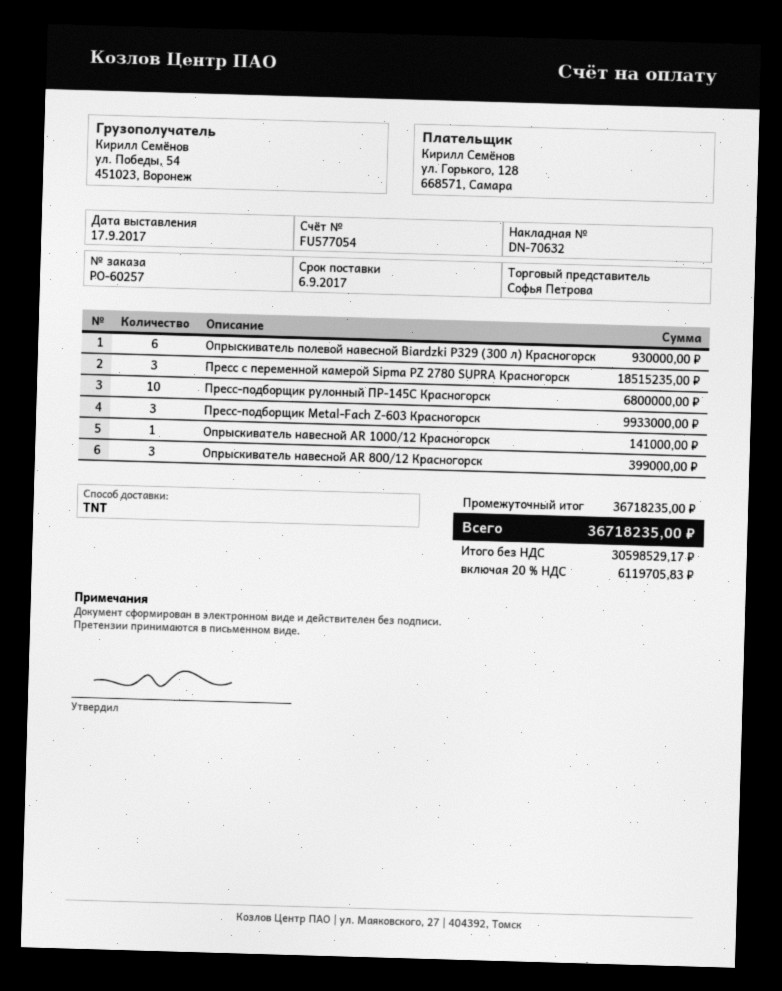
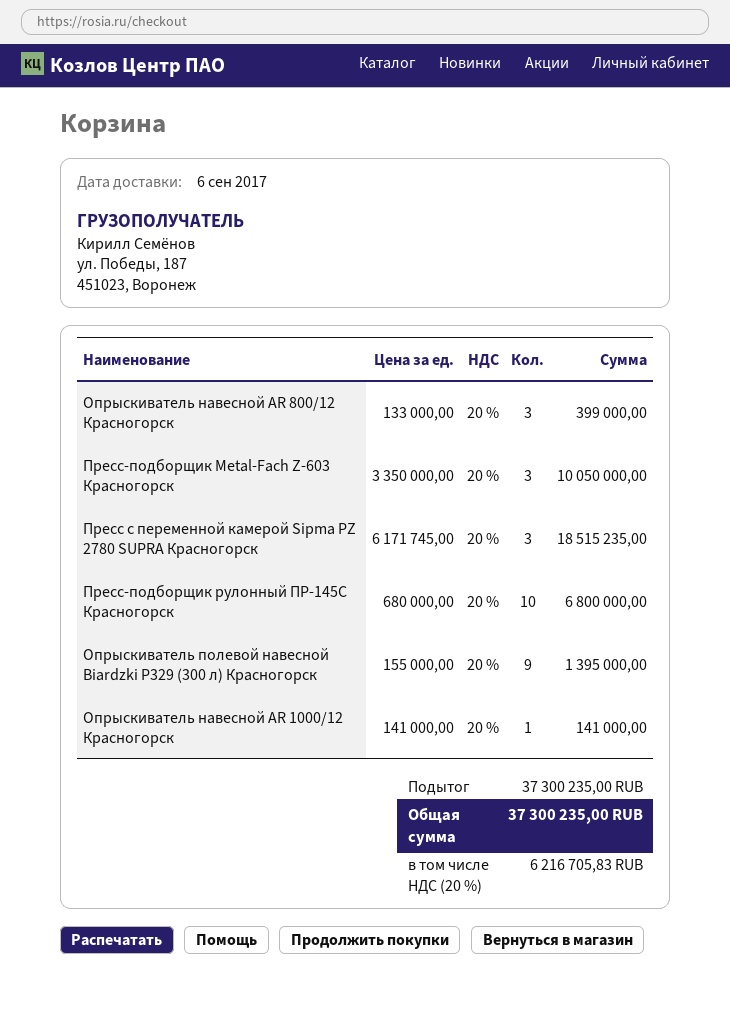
ship to: ул. Победы, 54, 451023, Воронеж -> ул. Победы, 187, 451023, Воронеж
Опрыскиватель полевой навесной Biardzki P329 (300 л) Красногорск: 6 for 930000.00 -> 9 for 1395000.00
Пресс-подборщик Metal-Fach Z-603 Красногорск: 3 for 9933000.00 -> 3 for 10050000.00
subtotal: 36718235.00 -> 37300235.00
tax: 20% = 6119705.83 -> 20% = 6216705.83
total: 36718235.00 -> 37300235.00

